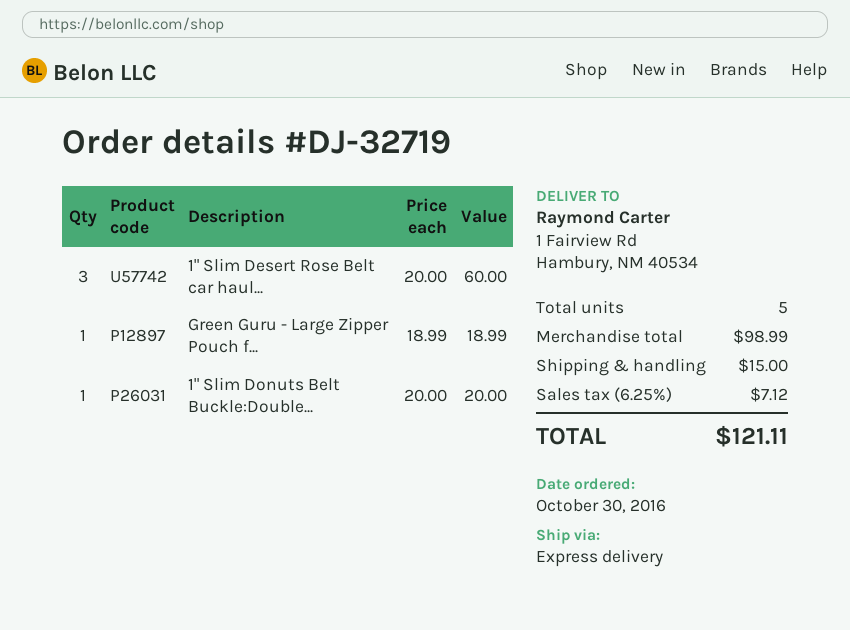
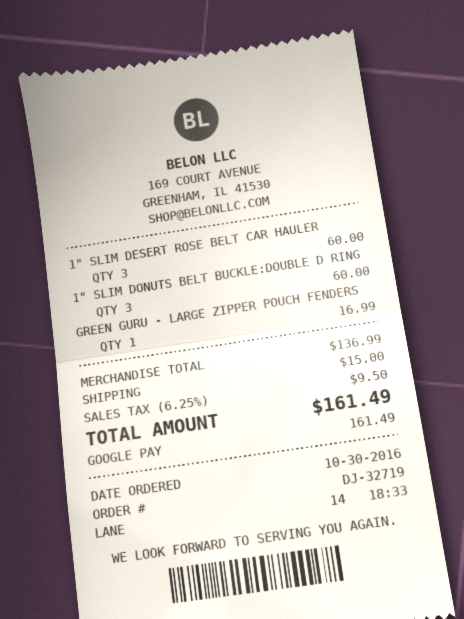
Green Guru - Large Zipper Pouch f...: 1 for 18.99 -> 1 for 16.99
1" Slim Donuts Belt Buckle:Double...: 1 for 20.00 -> 3 for 60.00
subtotal: 98.99 -> 136.99
tax: 6.25% = 7.12 -> 6.25% = 9.50
total: 121.11 -> 161.49

